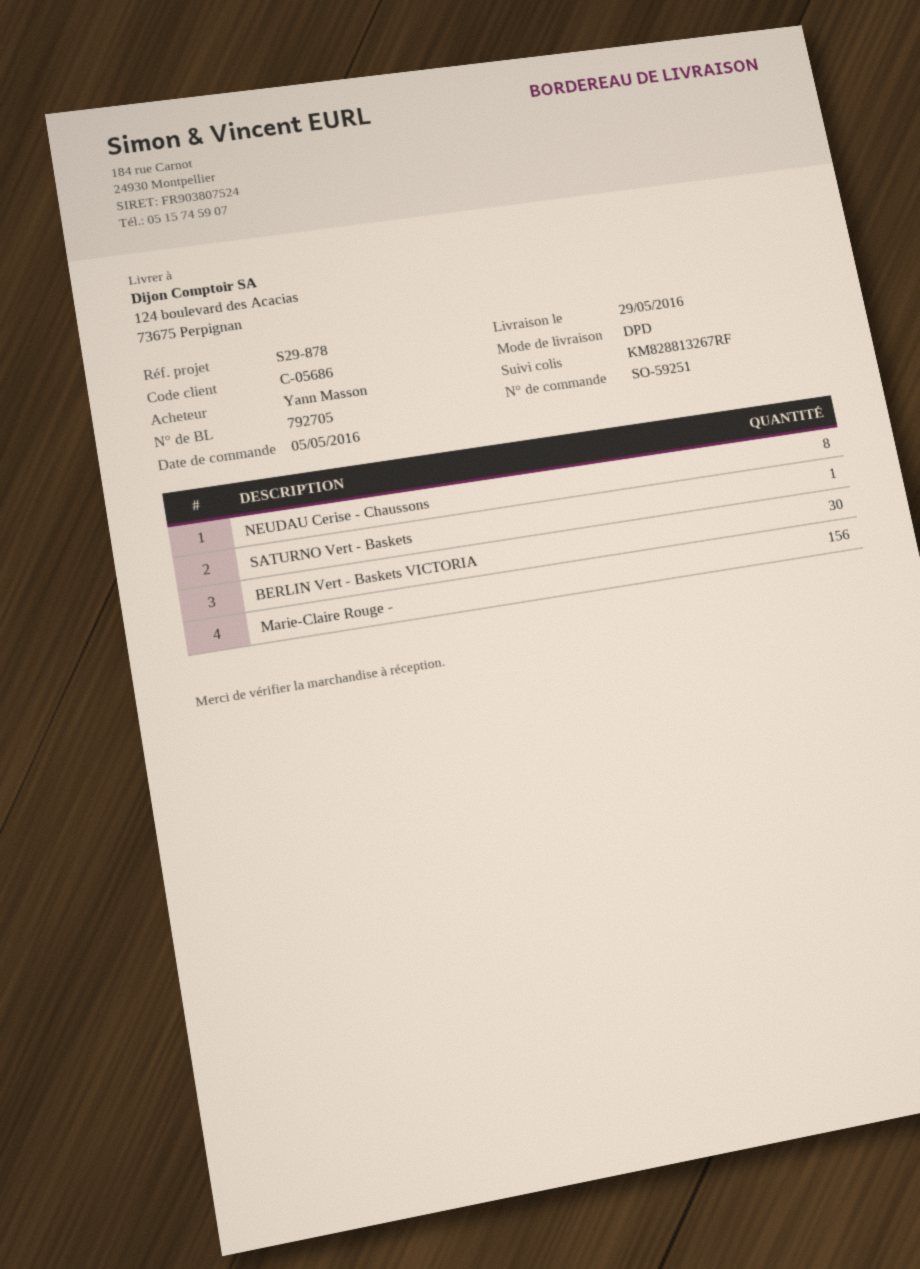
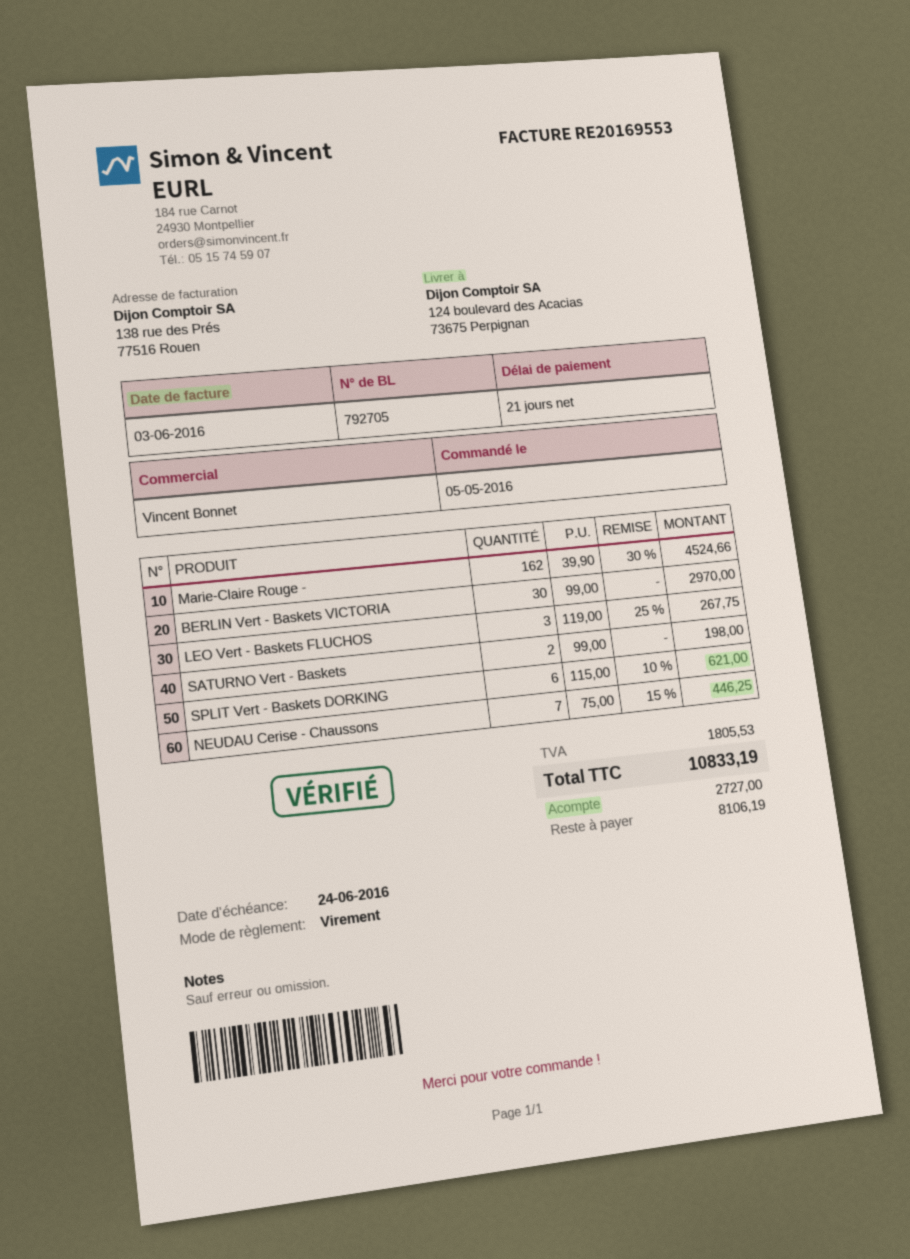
NEUDAU Cerise - Chaussons: 8 -> 7
SATURNO Vert - Baskets: 1 -> 2
Marie-Claire Rouge -: 156 -> 162
LEO Vert - Baskets FLUCHOS: none -> 3
SPLIT Vert - Baskets DORKING: none -> 6

